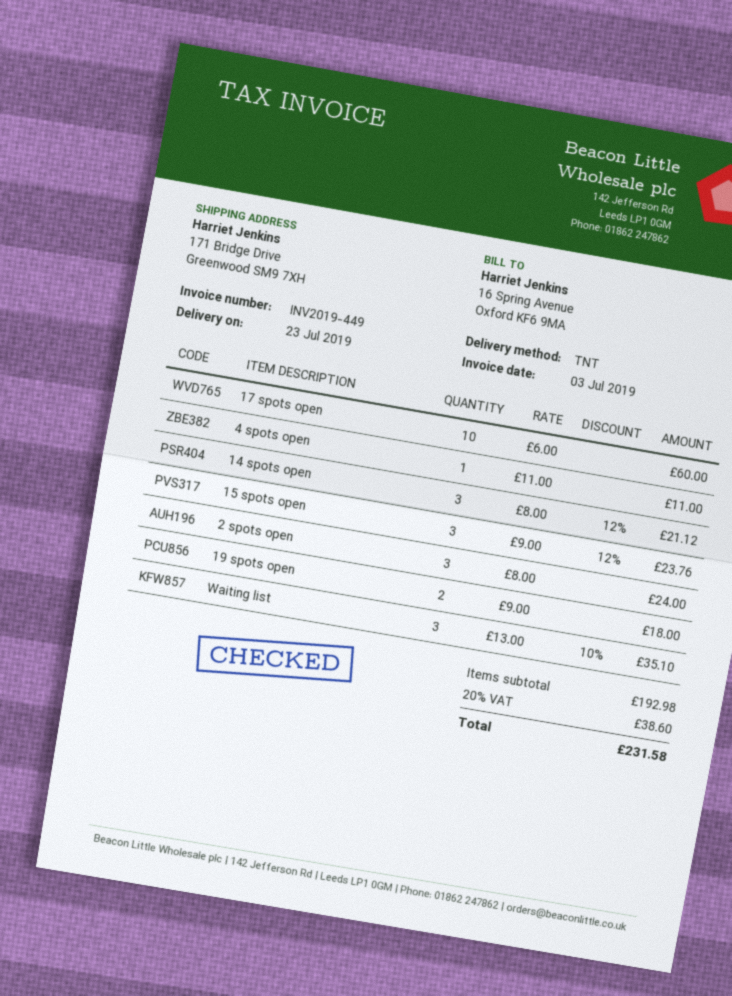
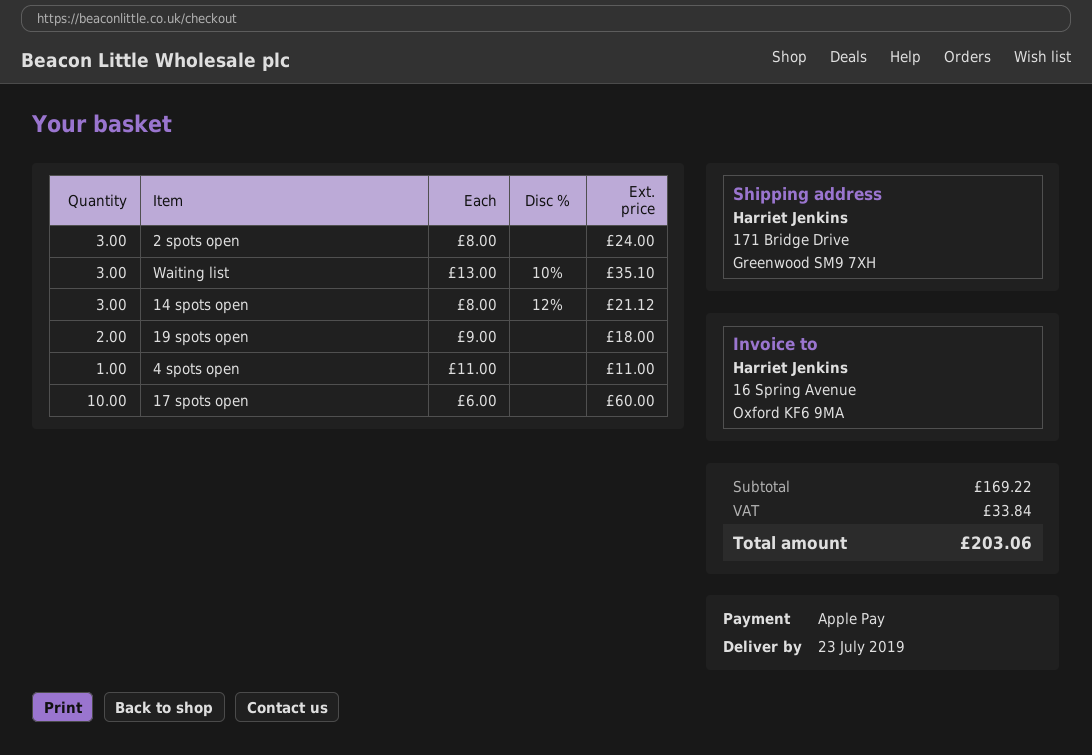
15 spots open: 3 x 9.00 - 12% = 23.76 -> none
subtotal: 192.98 -> 169.22
tax: 38.60 -> 33.84
total: 231.58 -> 203.06

